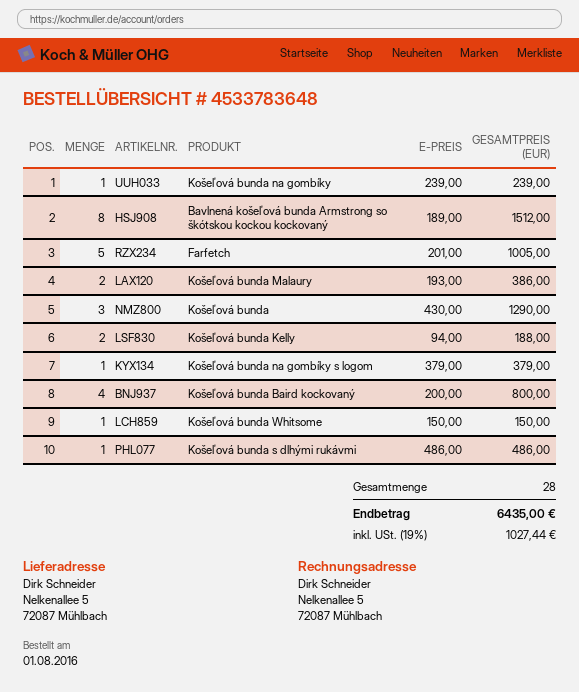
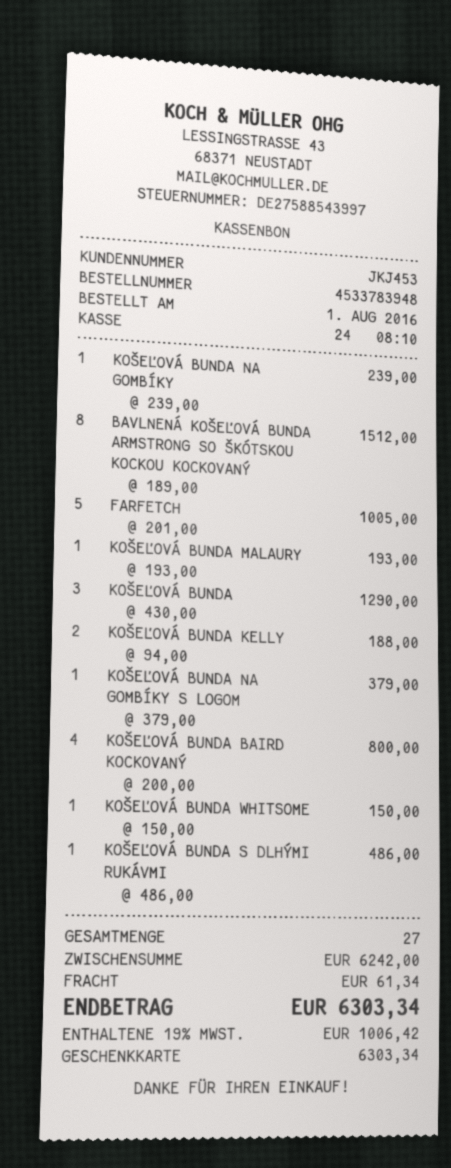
order number: 4533783648 -> 4533783948
Košeľová bunda Malaury: 2 x 193.00 = 386.00 -> 1 x 193.00 = 193.00
total quantity: 28 -> 27
shipping: none -> 61.34
tax: 19% = 1027.44 -> 19% = 1006.42
total: 6435.00 -> 6303.34

